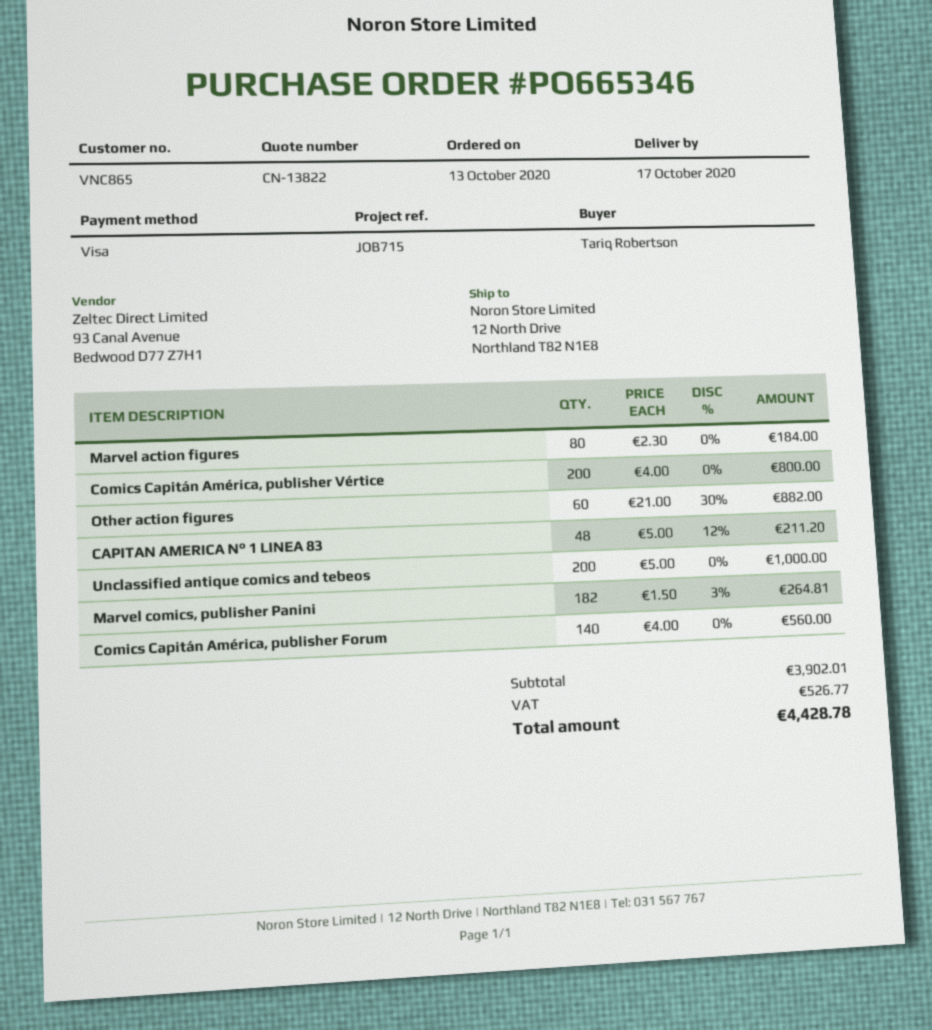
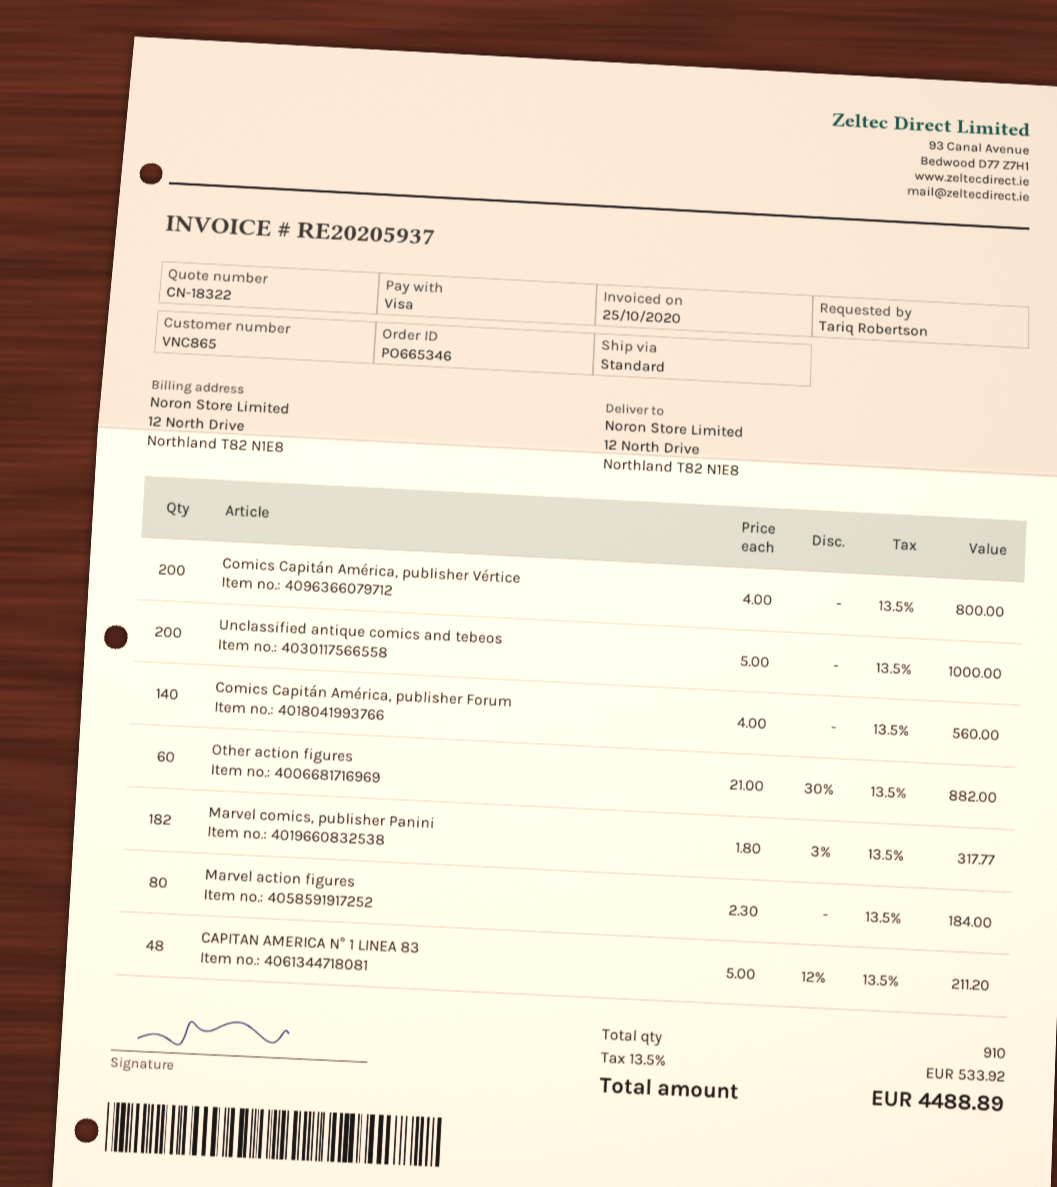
quote number: CN-13822 -> CN-18322
Marvel comics, publisher Panini: 182 x 1.50 - 3% = 264.81 -> 182 x 1.80 - 3% = 317.77
tax: 526.77 -> 533.92
total: 4428.78 -> 4488.89

